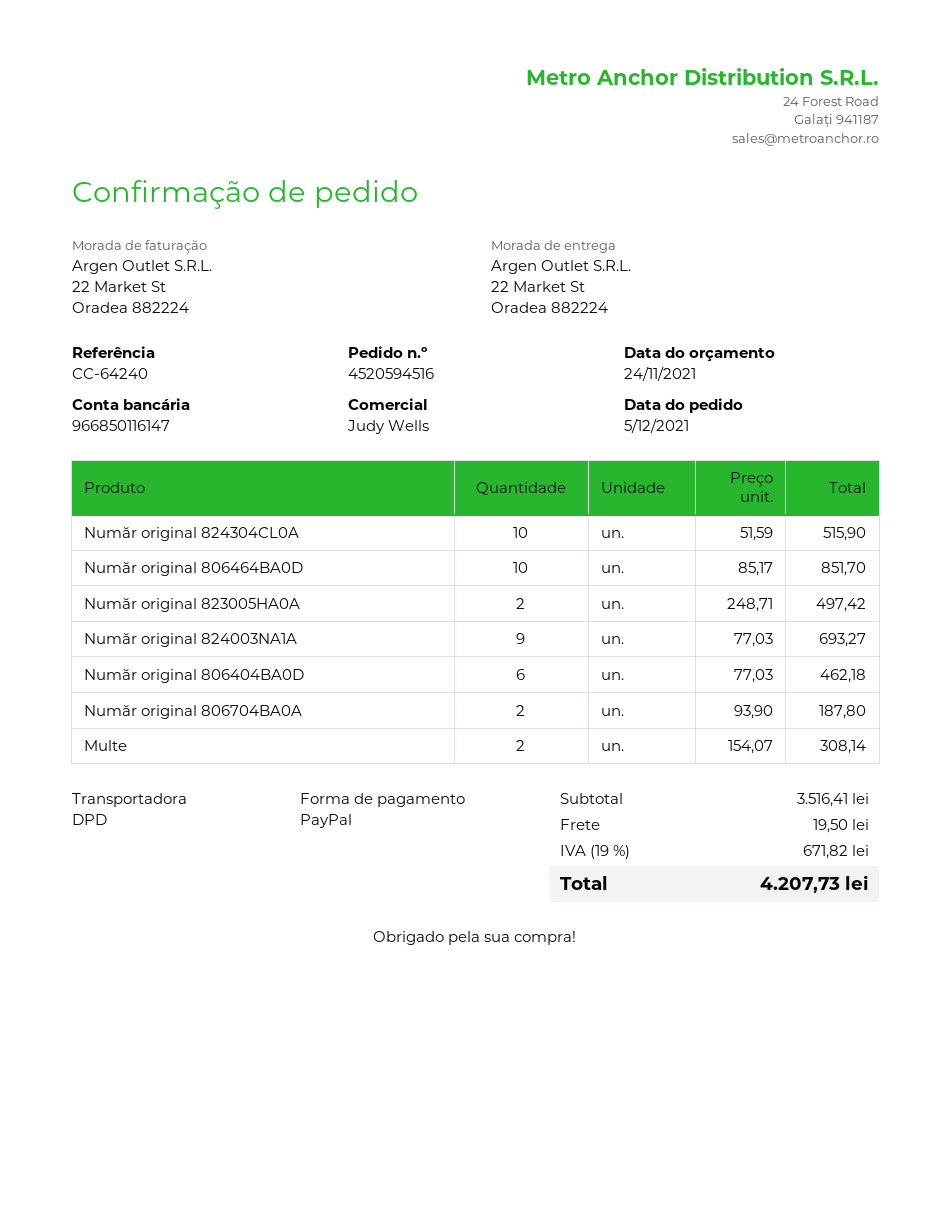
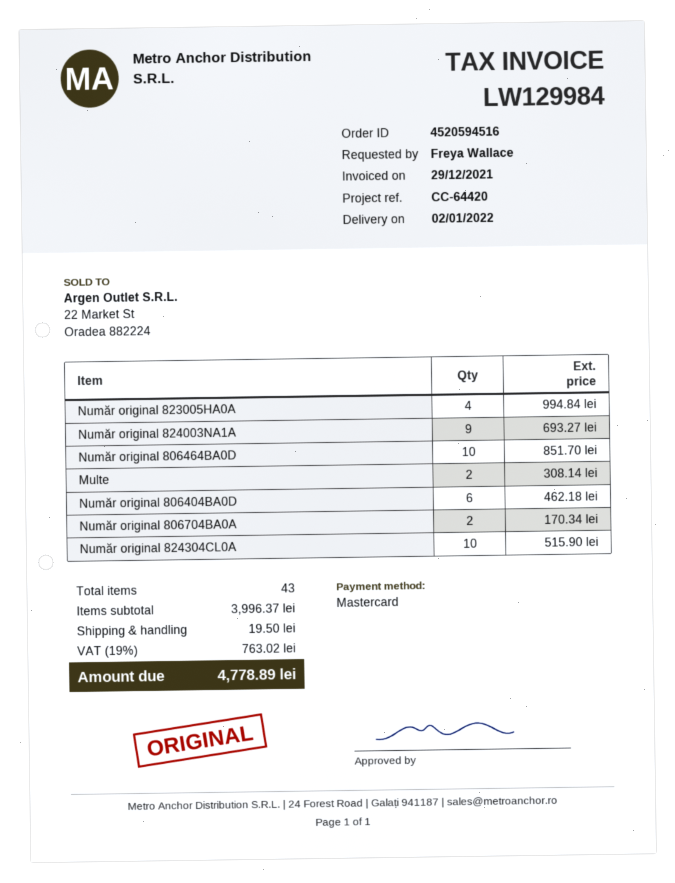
reference: CC-64240 -> CC-64420
payment method: PayPal -> Mastercard
Număr original 823005HA0A: 2 for 497.42 -> 4 for 994.84
Număr original 806704BA0A: 2 for 187.80 -> 2 for 170.34
subtotal: 3516.41 -> 3996.37
tax: 19% = 671.82 -> 19% = 763.02
total: 4207.73 -> 4778.89

